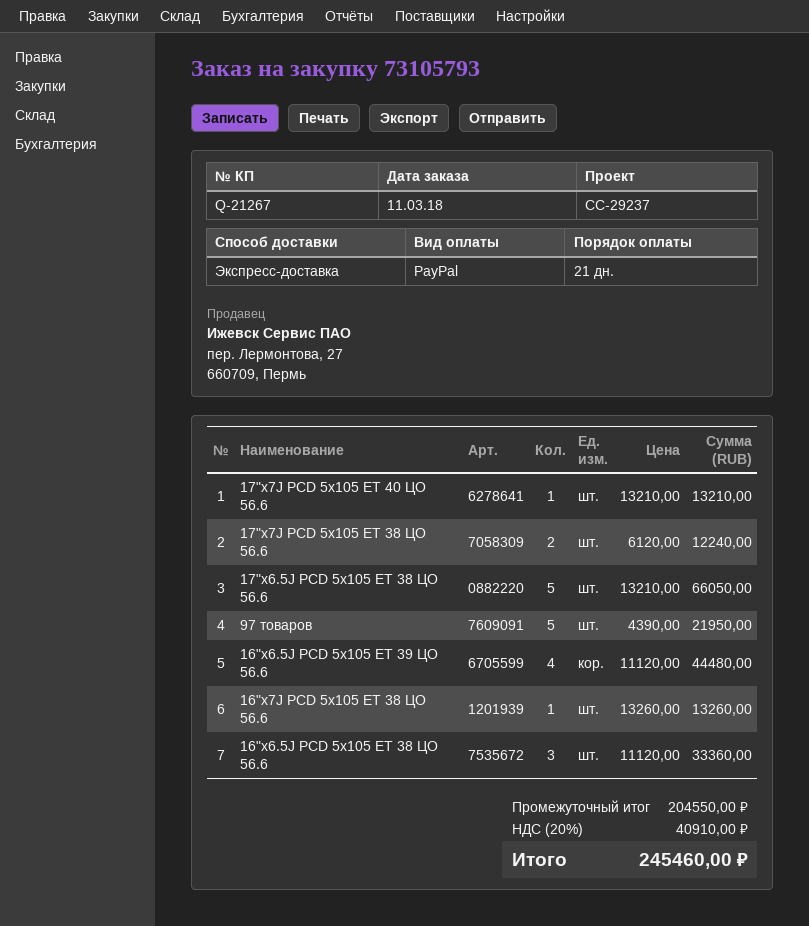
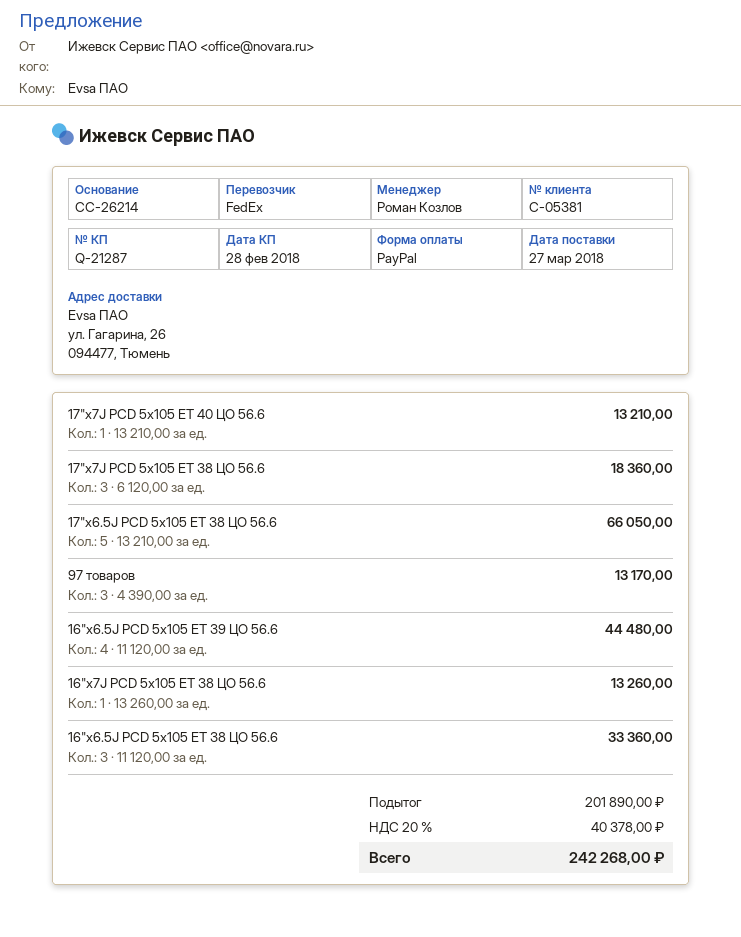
quote number: Q-21267 -> Q-21287
reference: CC-29237 -> CC-26214
shipping method: express -> FedEx
17"x7J PCD 5x105 ЕТ 38 ЦО 56.6: 2 x 6120.00 = 12240.00 -> 3 x 6120.00 = 18360.00
97 товаров: 5 x 4390.00 = 21950.00 -> 3 x 4390.00 = 13170.00
subtotal: 204550.00 -> 201890.00
tax: 20% = 40910.00 -> 20% = 40378.00
total: 245460.00 -> 242268.00

